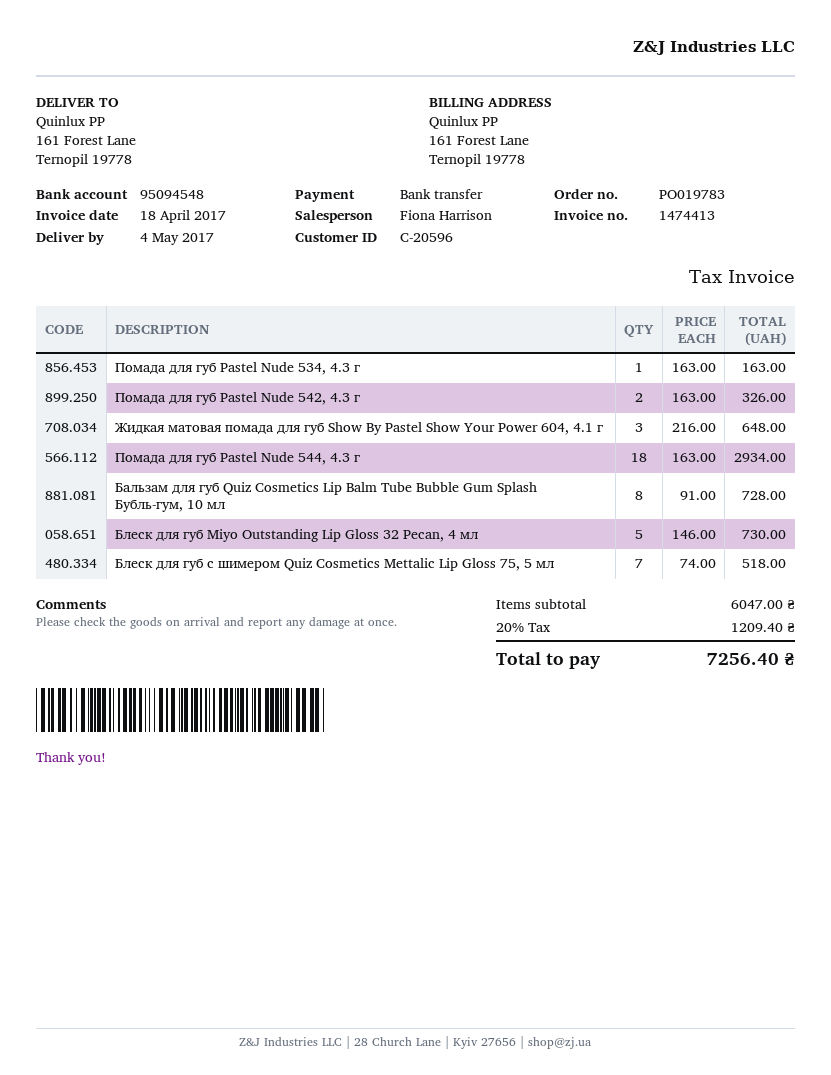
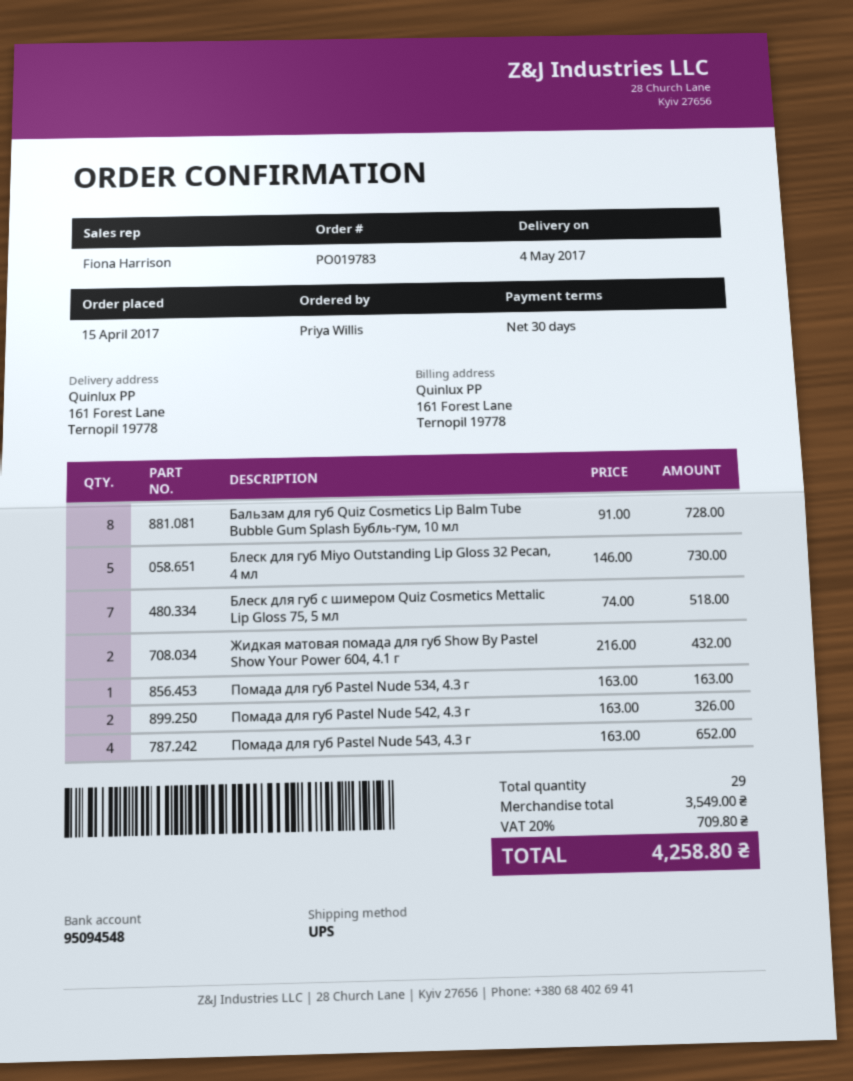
Жидкая матовая помада для губ Show By Pastel Show Your Power 604, 4.1 г: 3 x 216.00 = 648.00 -> 2 x 216.00 = 432.00
Помада для губ Pastel Nude 544, 4.3 г: 18 x 163.00 = 2934.00 -> none
Помада для губ Pastel Nude 543, 4.3 г: none -> 4 x 163.00 = 652.00
subtotal: 6047.00 -> 3549.00
tax: 20% = 1209.40 -> 20% = 709.80
total: 7256.40 -> 4258.80

